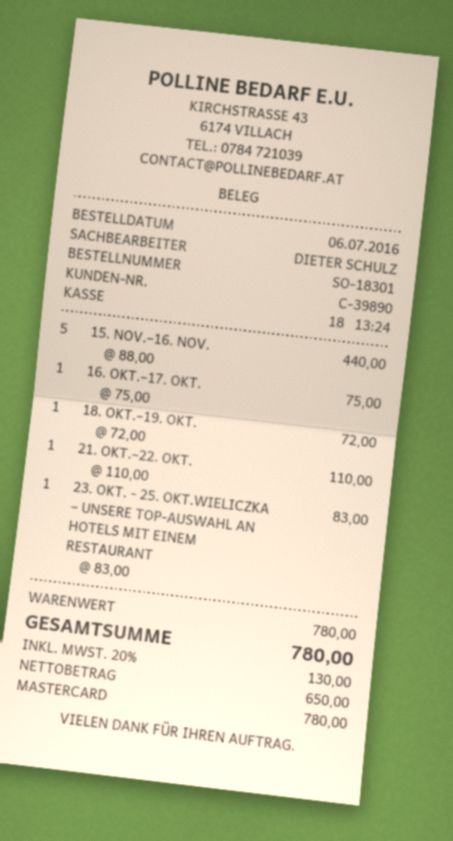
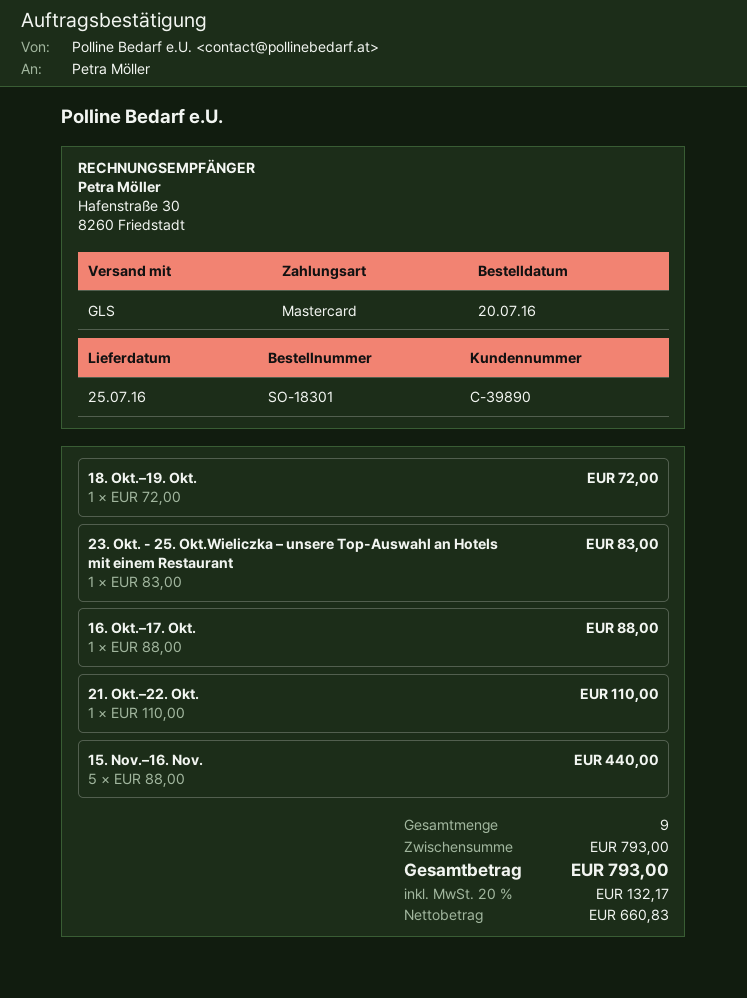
order date: 2016-07-06 -> 2016-07-20
16. OKT.–17. OKT.: 1 x 75.00 = 75.00 -> 1 x 88.00 = 88.00
subtotal: 780.00 -> 793.00
net: 650.00 -> 660.83
tax: 20% = 130.00 -> 20% = 132.17
total: 780.00 -> 793.00

